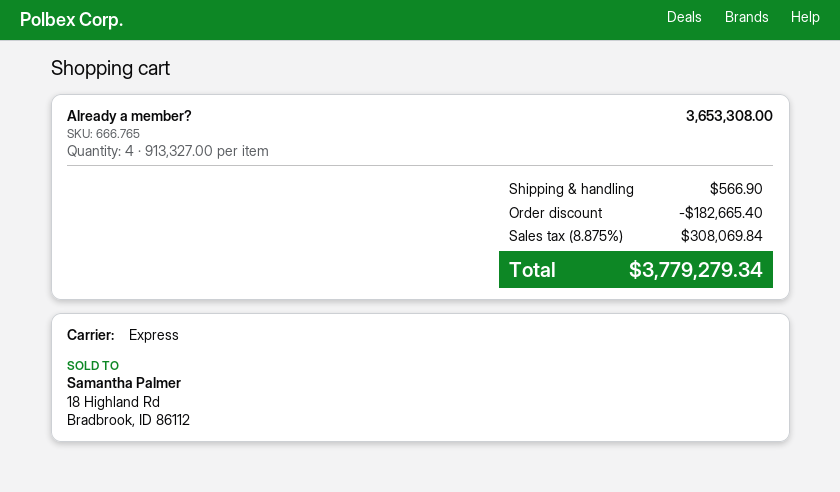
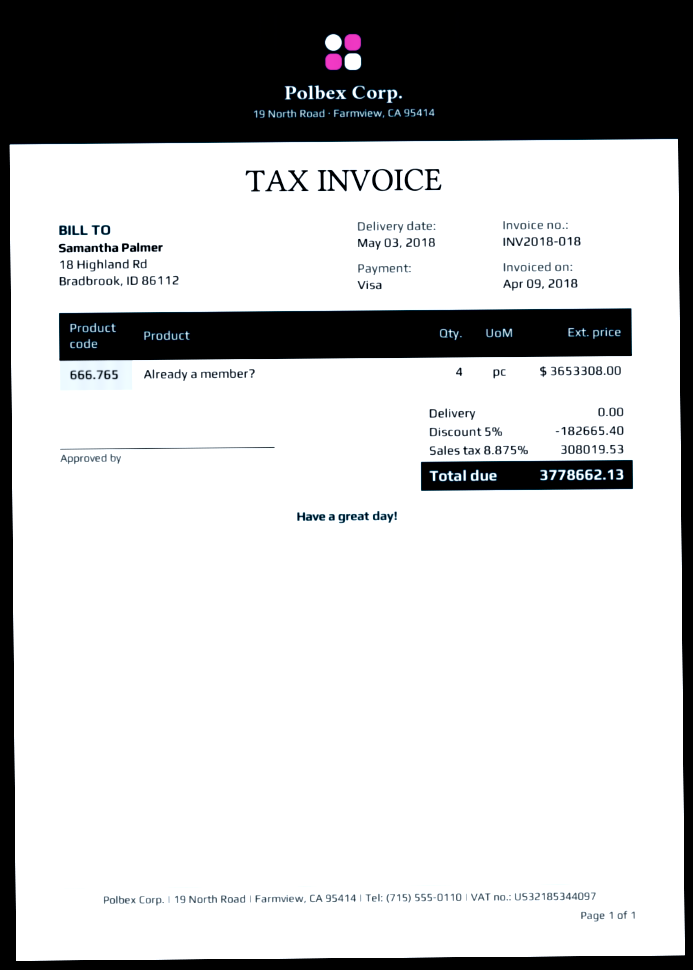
shipping: 566.90 -> 0.00
tax: 8.875% = 308069.84 -> 8.875% = 308019.53
total: 3779279.34 -> 3778662.13

